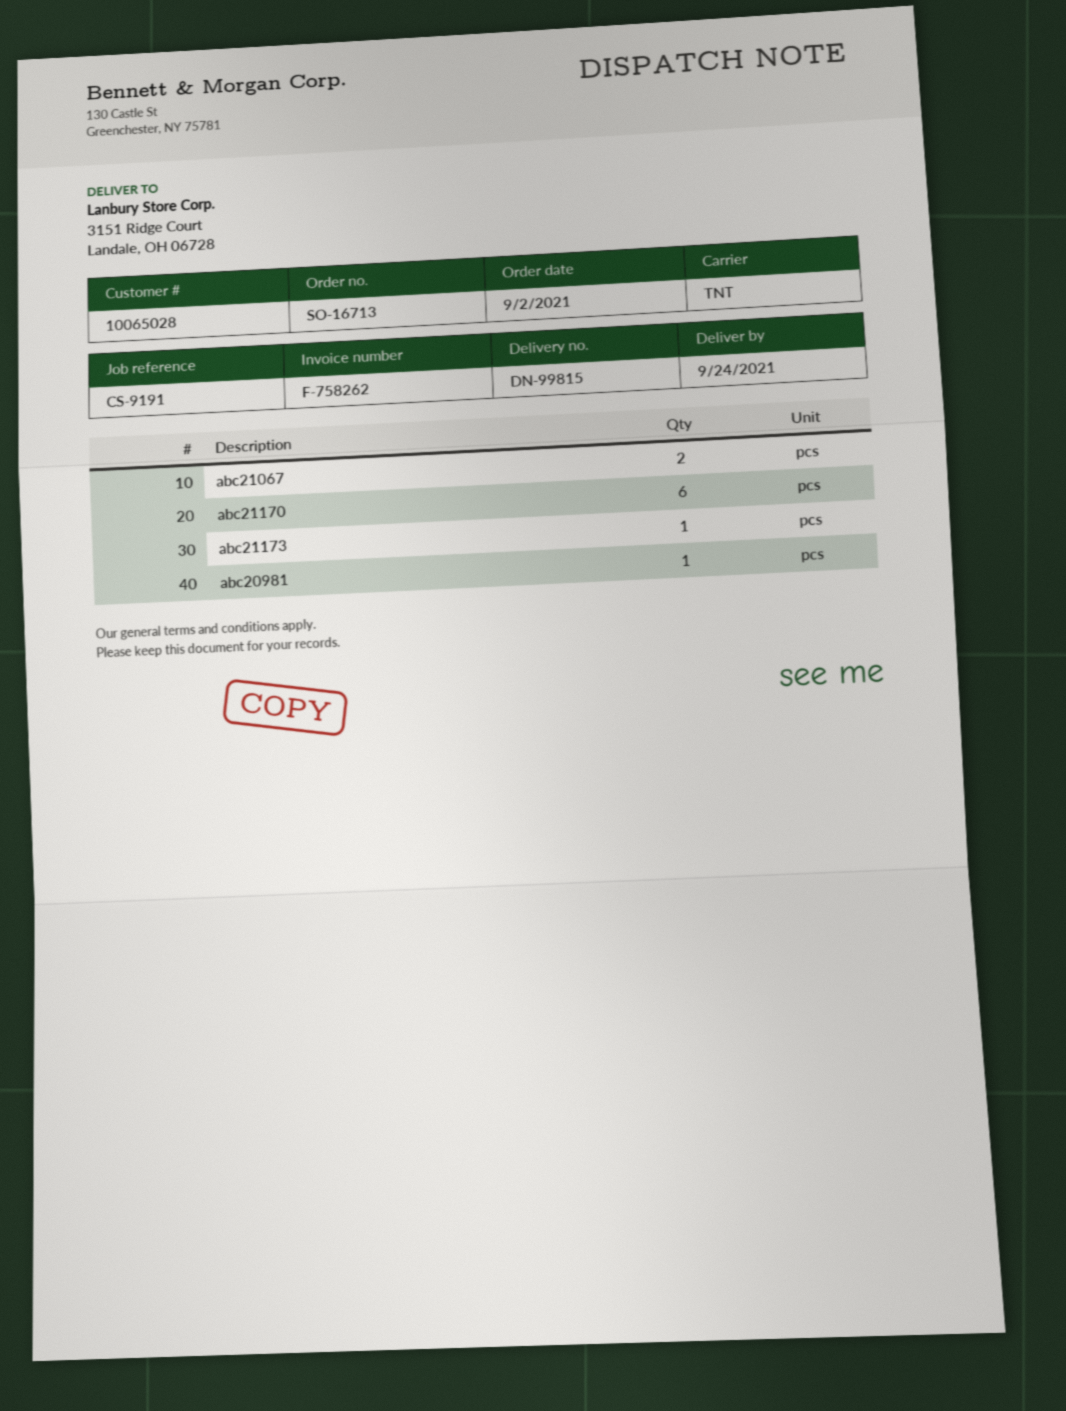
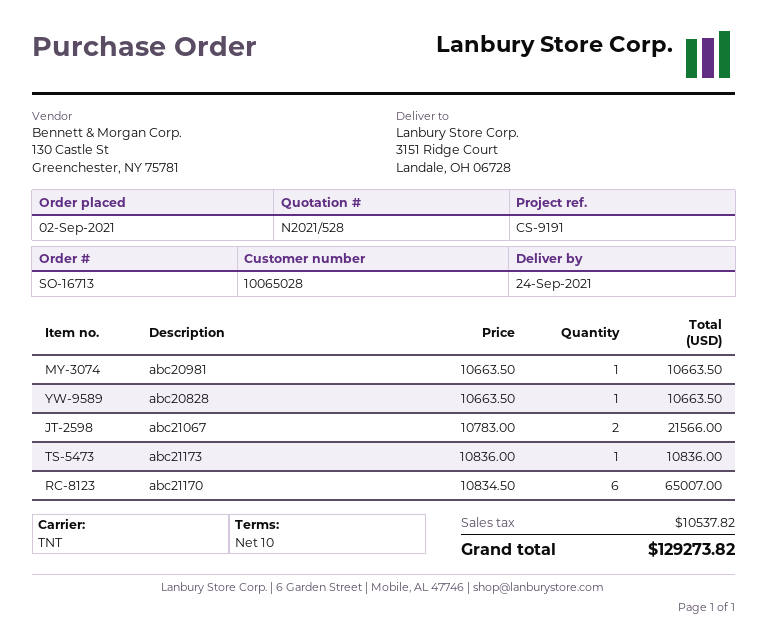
abc20828: none -> 1

